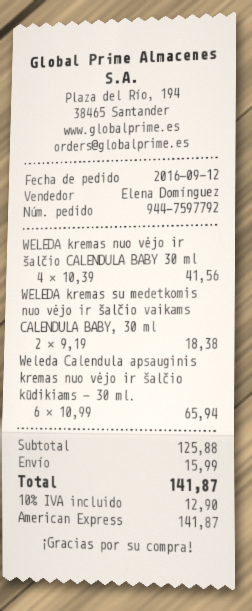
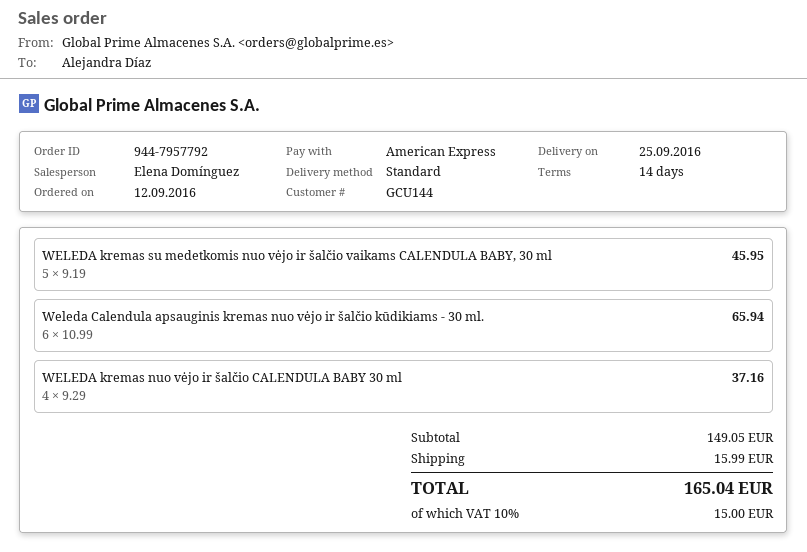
order number: 944-7597792 -> 944-7957792
WELEDA kremas nuo vėjo ir šalčio CALENDULA BABY 30 ml: 4 x 10.39 = 41.56 -> 4 x 9.29 = 37.16
WELEDA kremas su medetkomis nuo vėjo ir šalčio vaikams CALENDULA BABY, 30 ml: 2 x 9.19 = 18.38 -> 5 x 9.19 = 45.95
subtotal: 125.88 -> 149.05
tax: 10% = 12.90 -> 10% = 15.00
total: 141.87 -> 165.04

